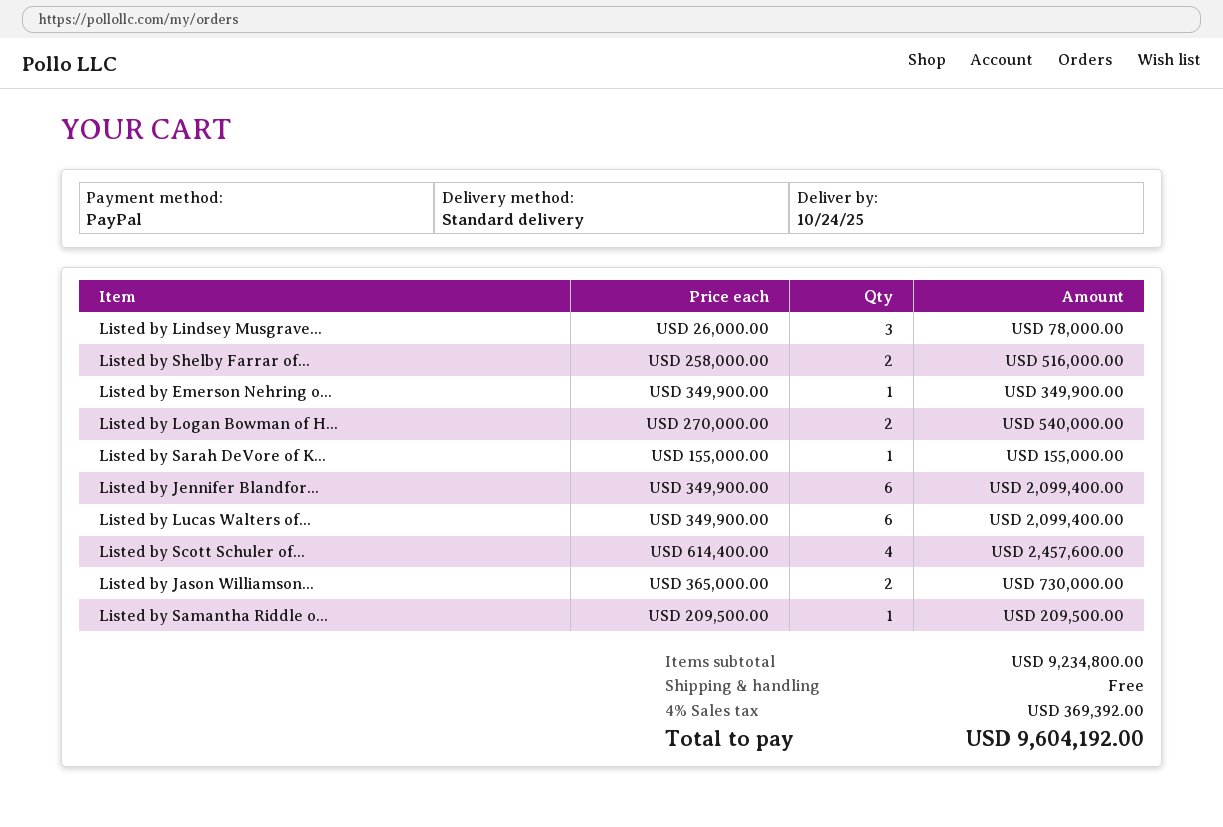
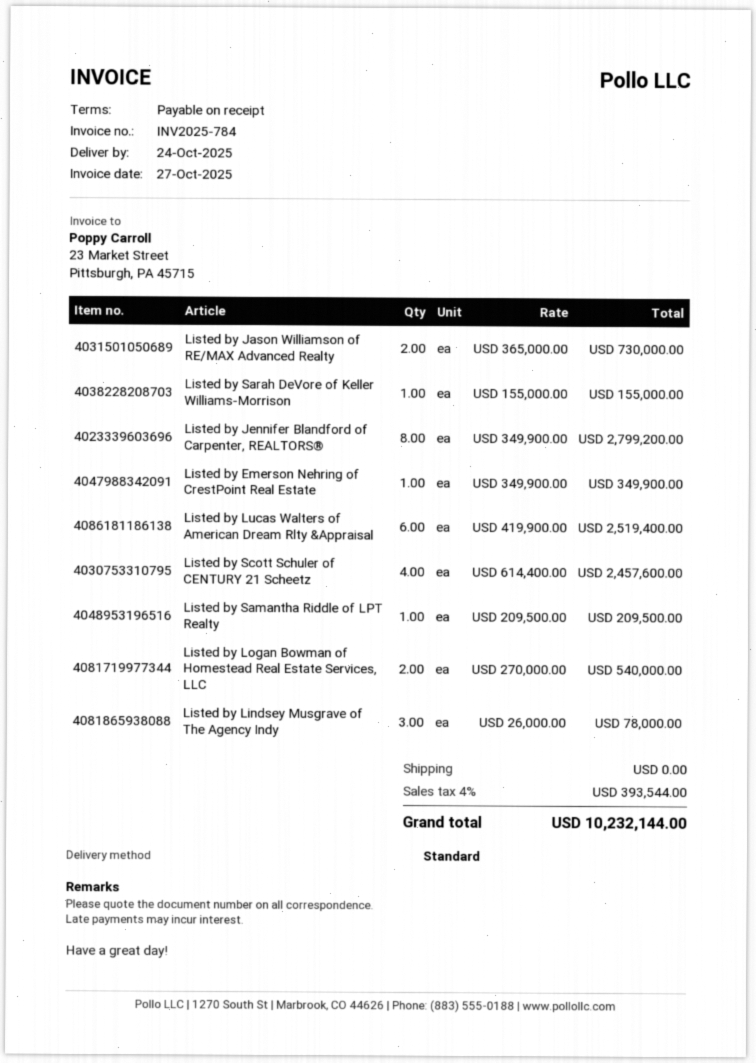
Listed by Shelby Farrar of...: 2 x 258000.00 = 516000.00 -> none
Listed by Jennifer Blandfor...: 6 x 349900.00 = 2099400.00 -> 8 x 349900.00 = 2799200.00
Listed by Lucas Walters of...: 6 x 349900.00 = 2099400.00 -> 6 x 419900.00 = 2519400.00
tax: 4% = 369392.00 -> 4% = 393544.00
total: 9604192.00 -> 10232144.00

